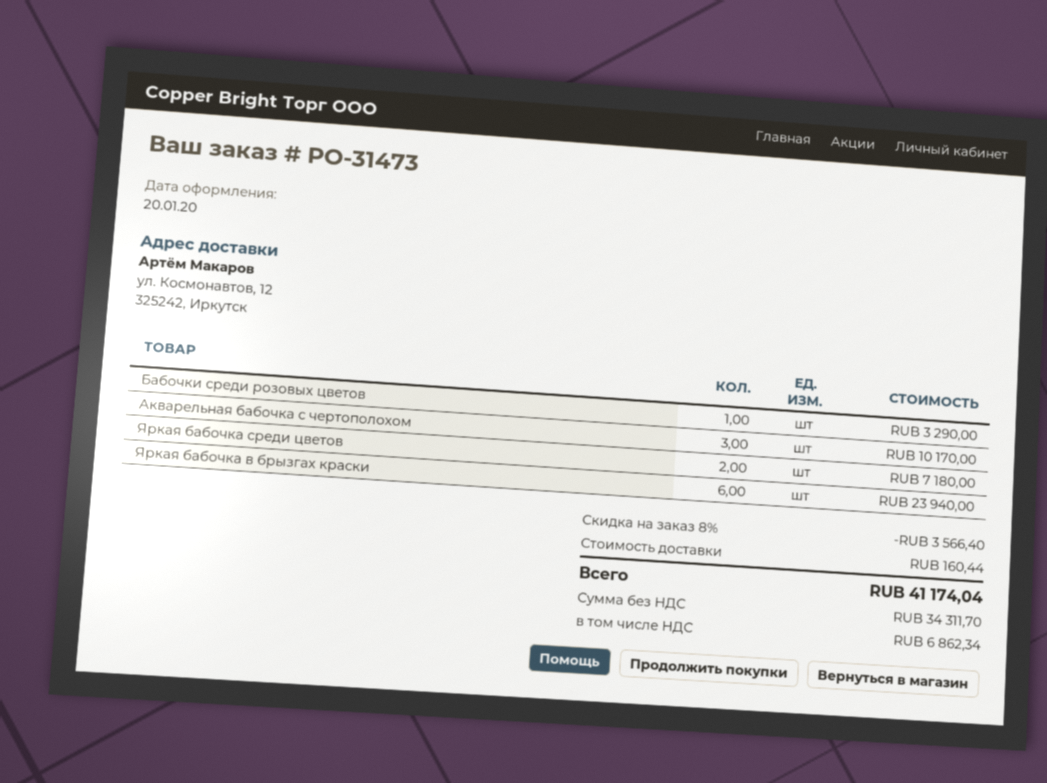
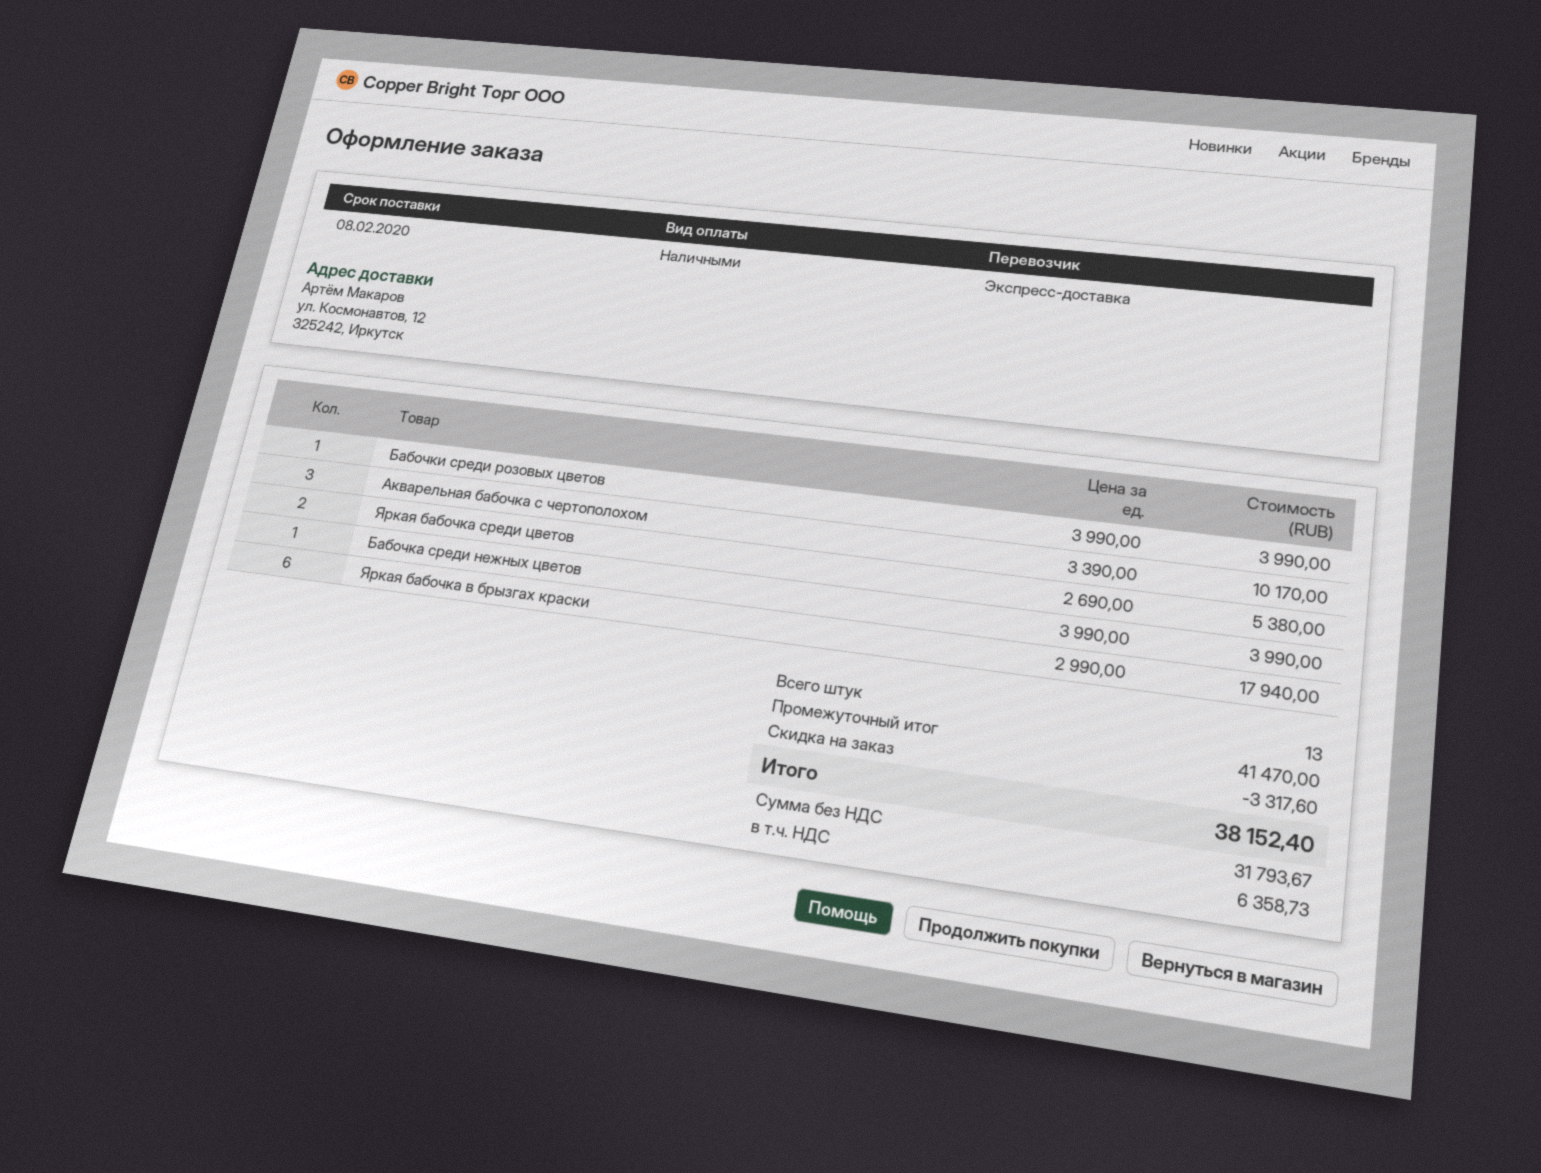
Бабочки среди розовых цветов: 1 for 3290.00 -> 1 for 3990.00
Яркая бабочка среди цветов: 2 for 7180.00 -> 2 for 5380.00
Яркая бабочка в брызгах краски: 6 for 23940.00 -> 6 for 17940.00
Бабочка среди нежных цветов: none -> 1 for 3990.00
discount: 3566.40 -> 3317.60
shipping: 160.44 -> none
net: 34311.70 -> 31793.67
tax: 6862.34 -> 6358.73
total: 41174.04 -> 38152.40

